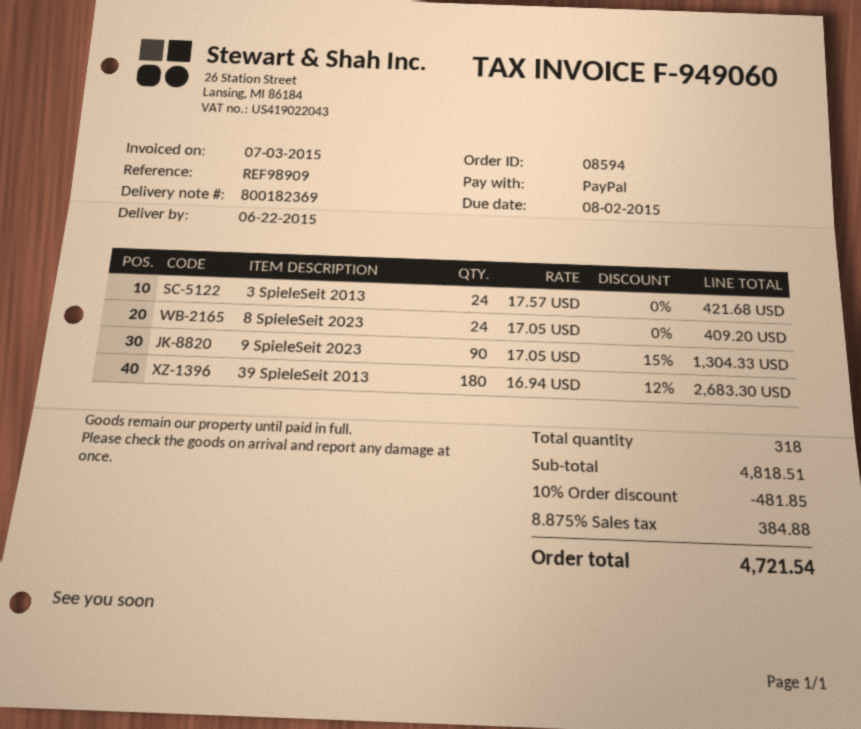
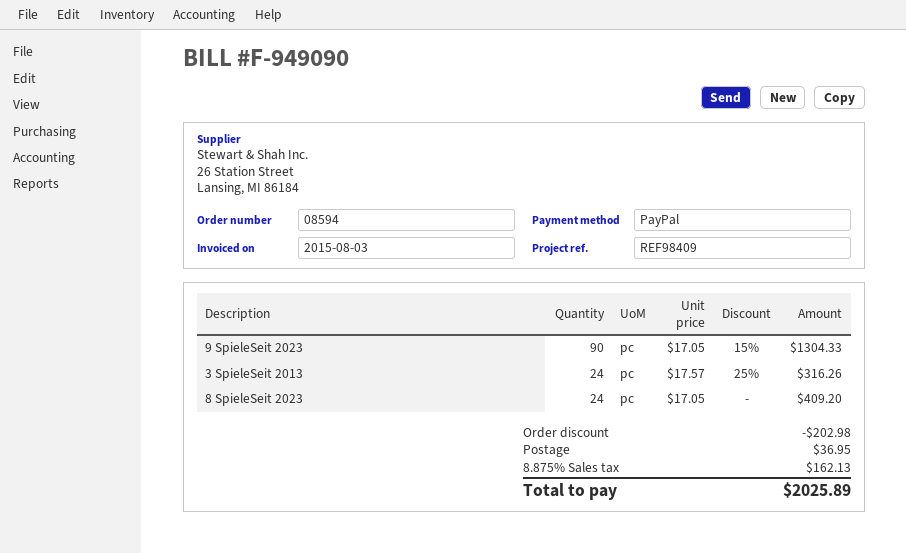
invoice number: F-949060 -> F-949090
invoice date: 2015-07-03 -> 2015-08-03
reference: REF98909 -> REF98409
3 SpieleSeit 2013: 24 x 17.57 = 421.68 -> 24 x 17.57 - 25% = 316.26
39 SpieleSeit 2013: 180 x 16.94 - 12% = 2683.30 -> none
discount: 481.85 -> 202.98
shipping: none -> 36.95
tax: 8.875% = 384.88 -> 8.875% = 162.13
total: 4721.54 -> 2025.89

